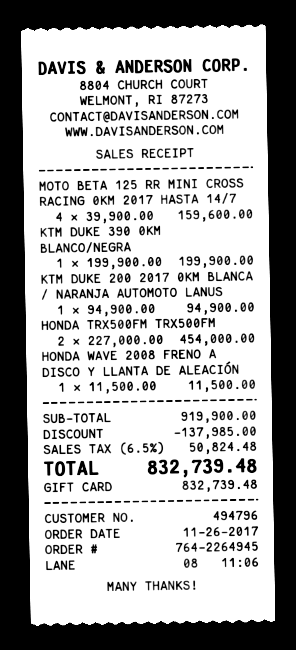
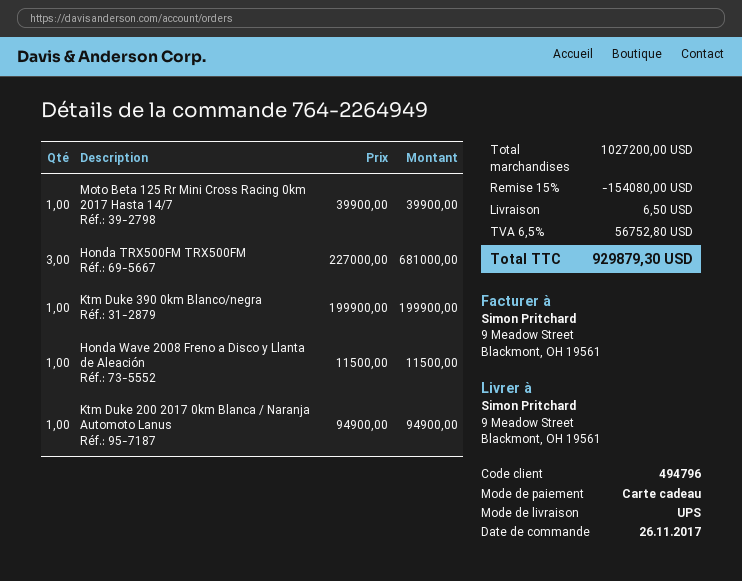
order number: 764-2264945 -> 764-2264949
MOTO BETA 125 RR MINI CROSS RACING 0KM 2017 HASTA 14/7: 4 x 39900.00 = 159600.00 -> 1 x 39900.00 = 39900.00
HONDA TRX500FM TRX500FM: 2 x 227000.00 = 454000.00 -> 3 x 227000.00 = 681000.00
subtotal: 919900.00 -> 1027200.00
discount: 137985.00 -> 154080.00
shipping: none -> 6.50
tax: 6.5% = 50824.48 -> 6.5% = 56752.80
total: 832739.48 -> 929879.30

